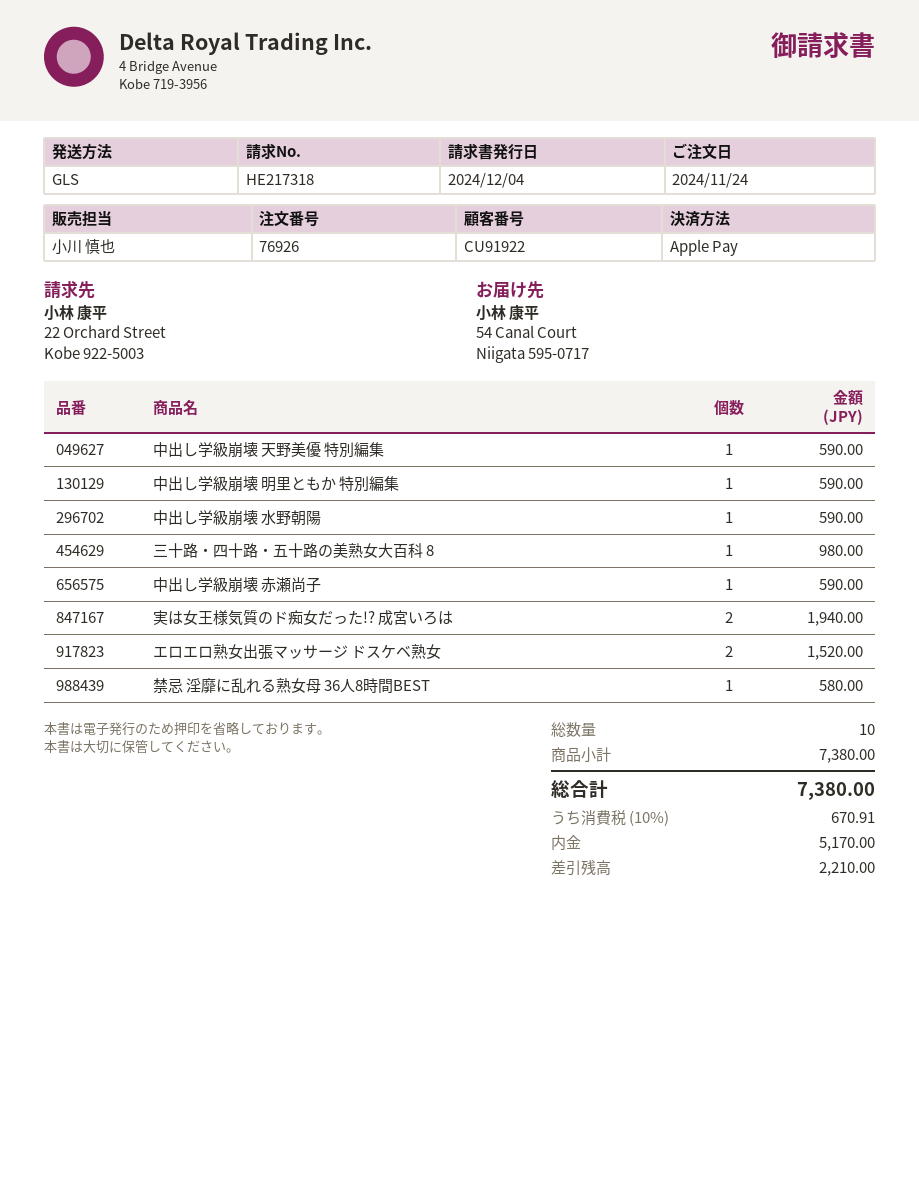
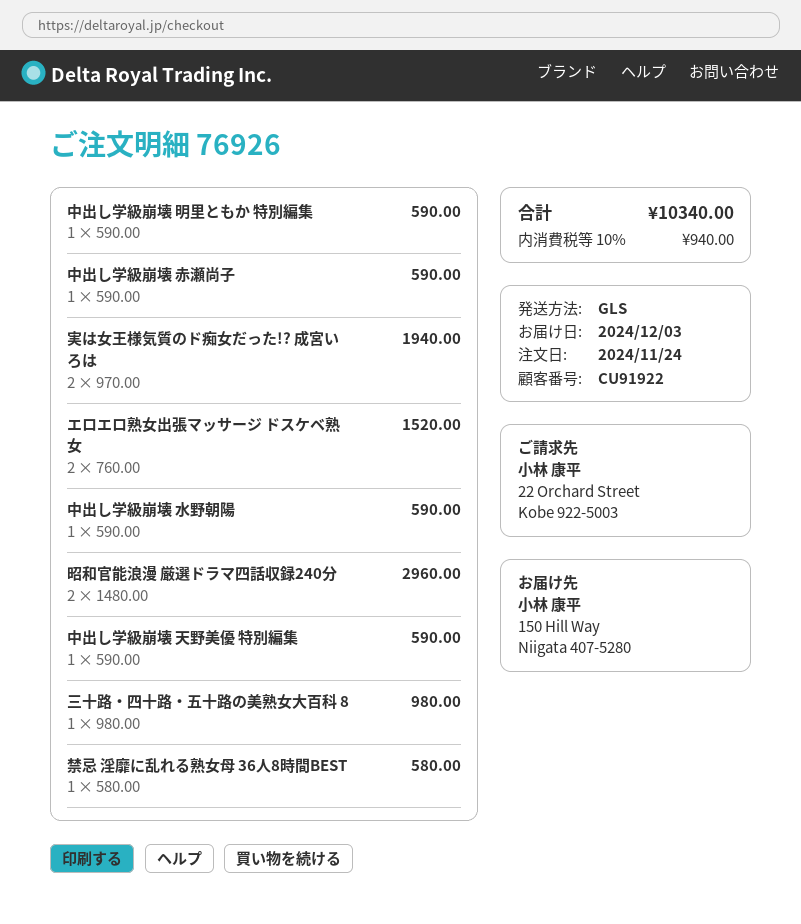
ship to: 54 Canal Court, Niigata 595-0717 -> 150 Hill Way, Niigata 407-5280
昭和官能浪漫 厳選ドラマ四話収録240分: none -> 2 for 2960.00
tax: 10% = 670.91 -> 10% = 940.00
total: 7380.00 -> 10340.00

